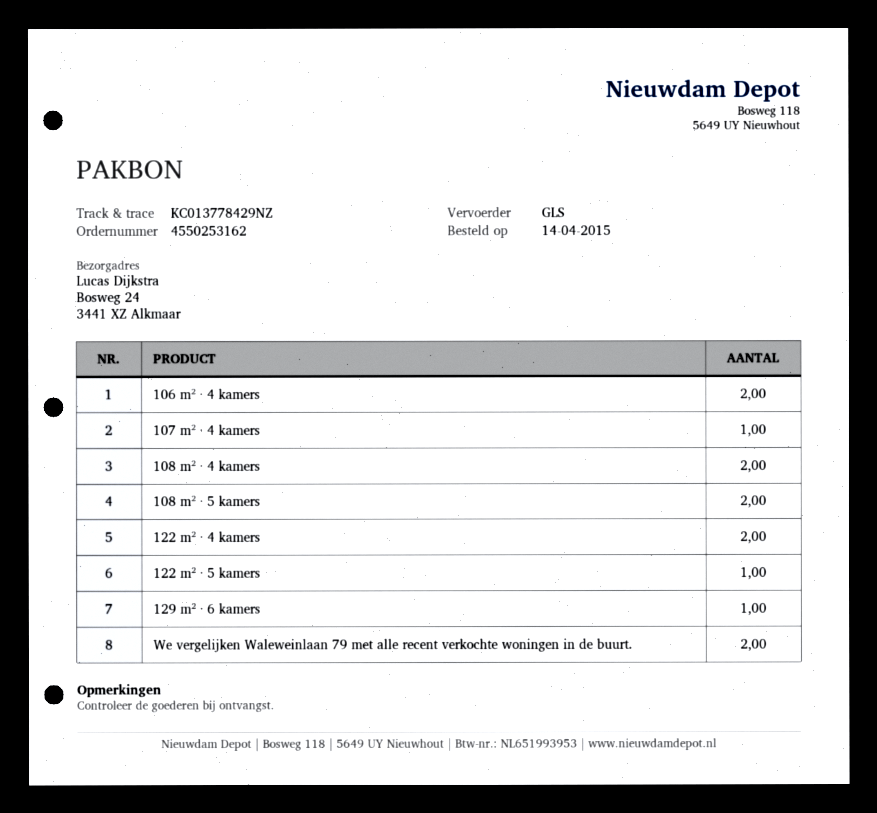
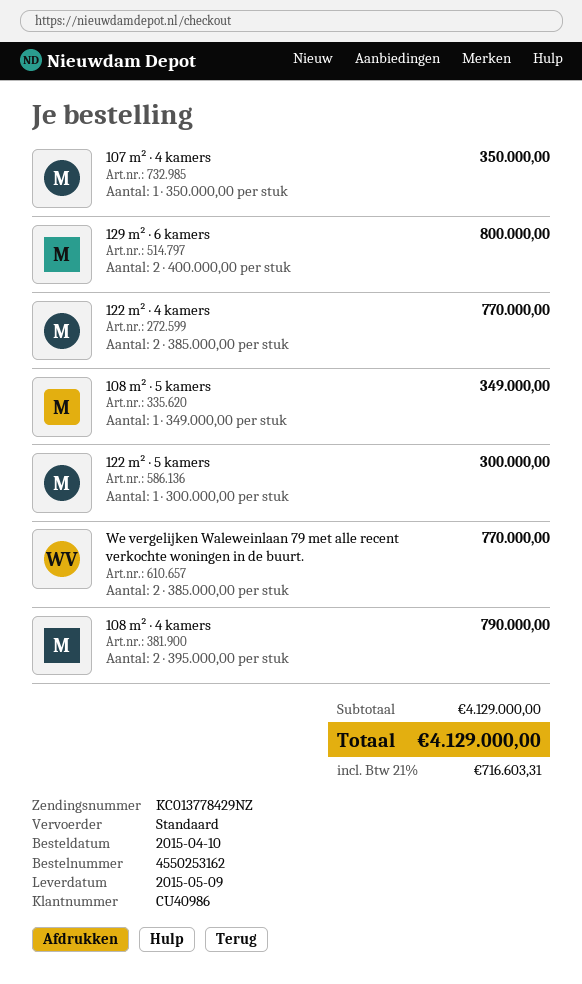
order date: 2015-04-14 -> 2015-04-10
shipping method: GLS -> standard
106 m² · 4 kamers: 2 -> none
108 m² · 5 kamers: 2 -> 1
129 m² · 6 kamers: 1 -> 2

